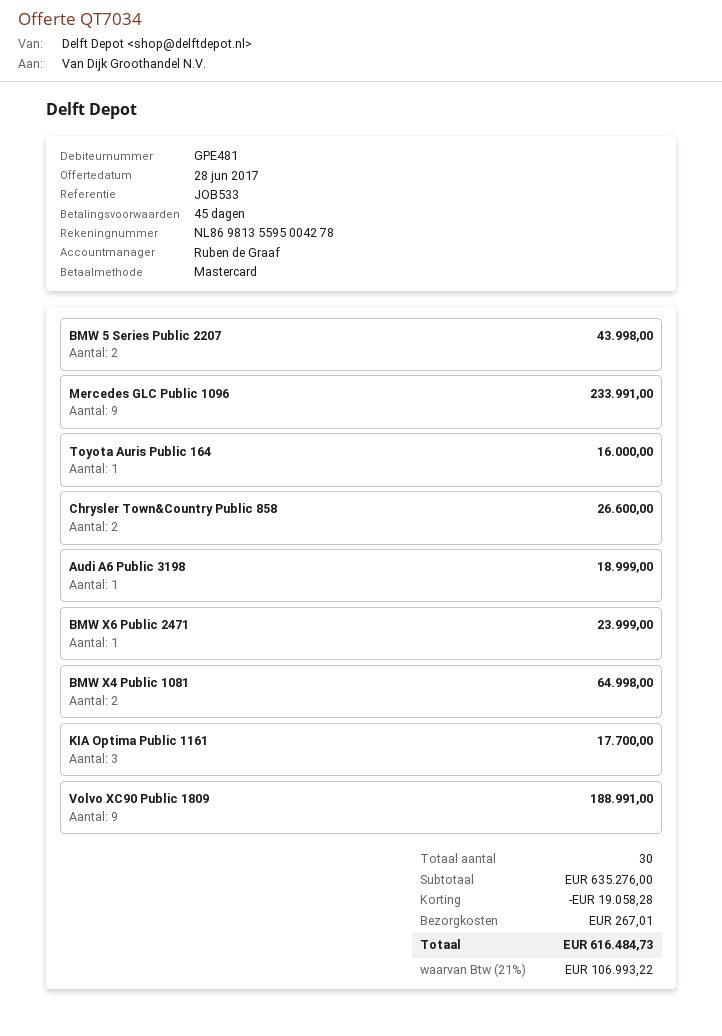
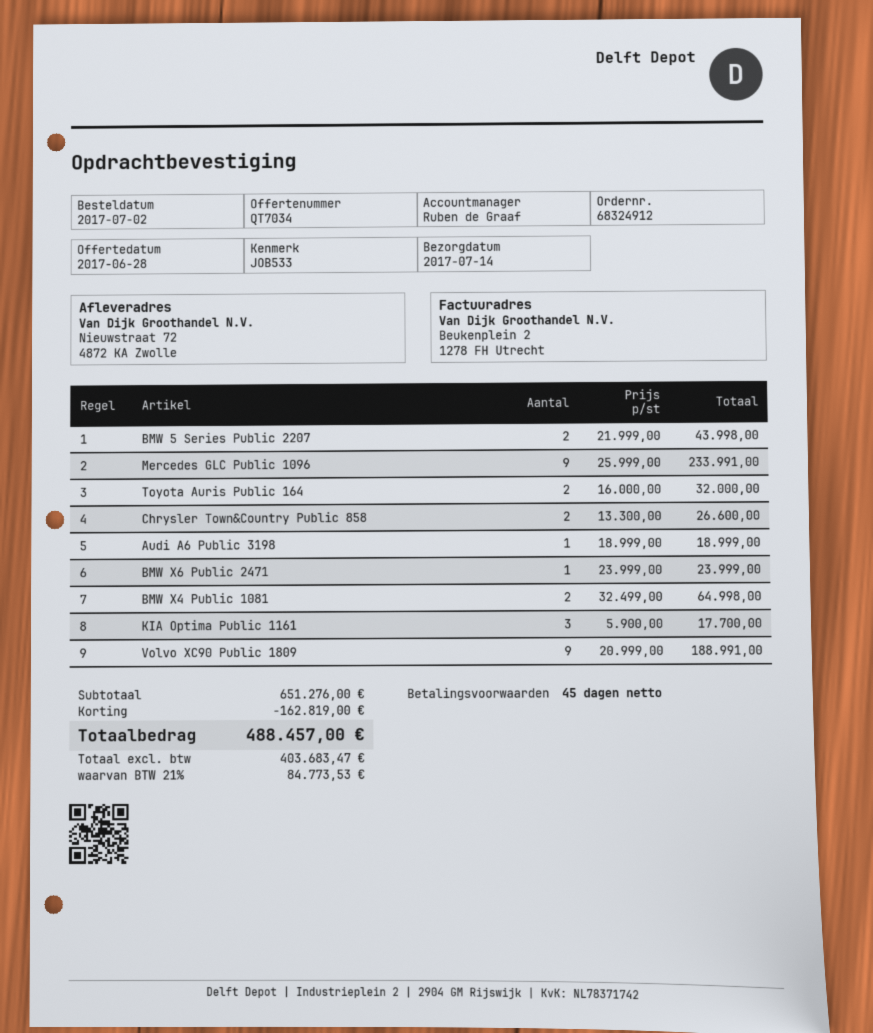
Toyota Auris Public 164: 1 for 16000.00 -> 2 for 32000.00
subtotal: 635276.00 -> 651276.00
discount: 19058.28 -> 162819.00
shipping: 267.01 -> none
tax: 21% = 106993.22 -> 21% = 84773.53
total: 616484.73 -> 488457.00

